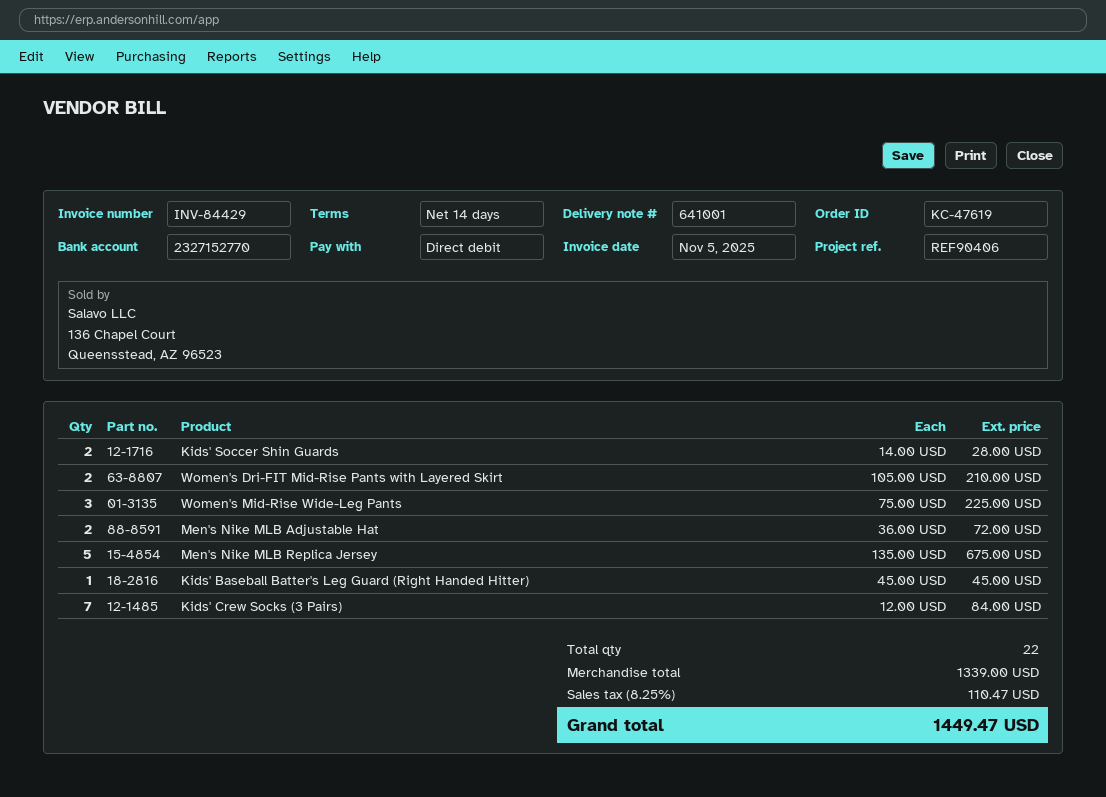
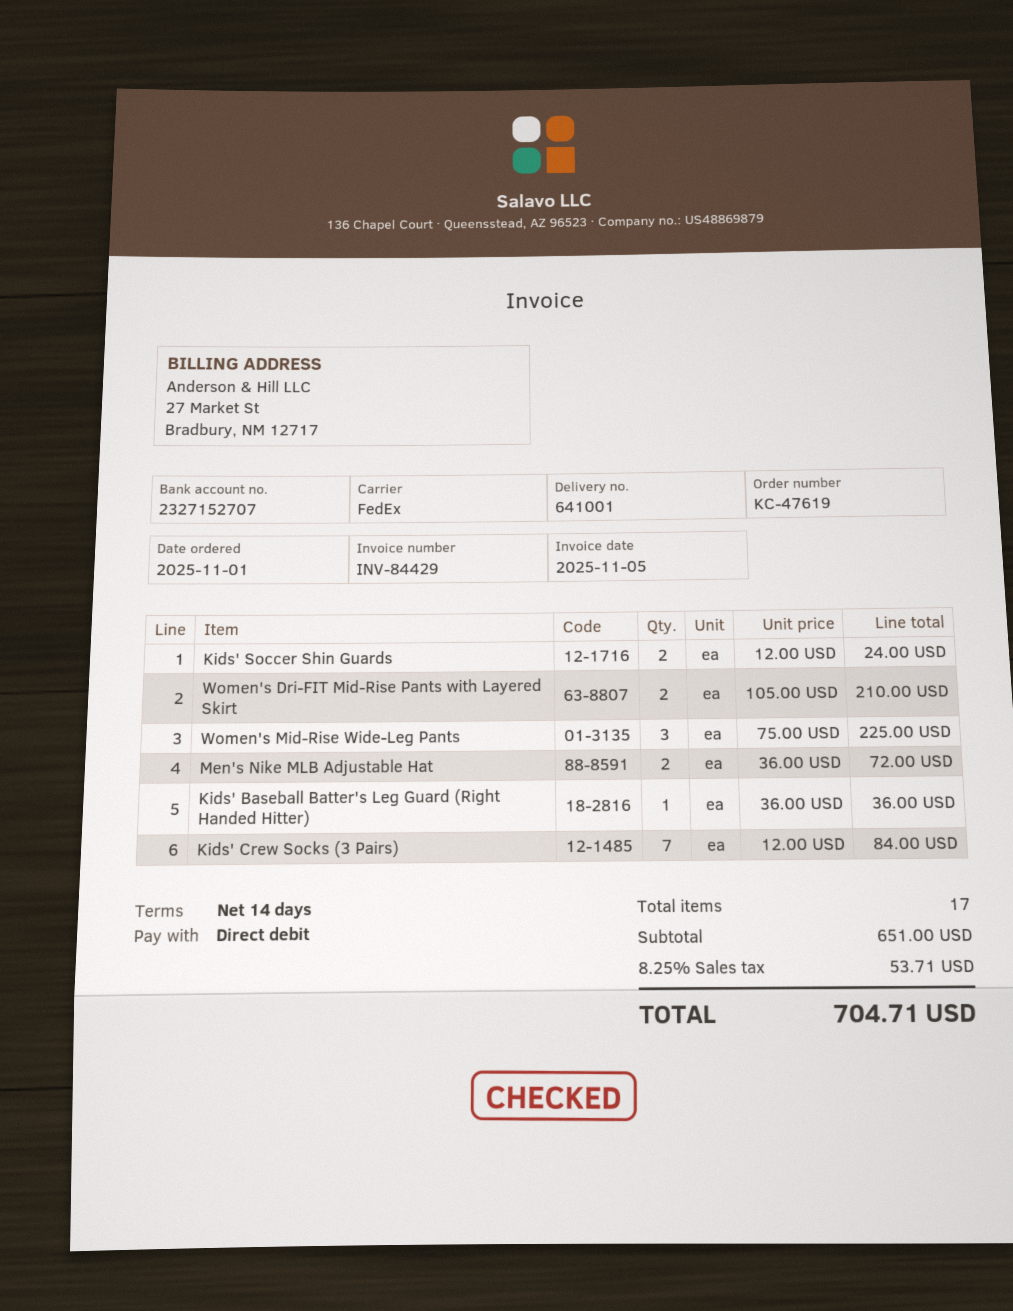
bank account: 2327152770 -> 2327152707
Kids' Soccer Shin Guards: 2 x 14.00 = 28.00 -> 2 x 12.00 = 24.00
Men's Nike MLB Replica Jersey: 5 x 135.00 = 675.00 -> none
Kids' Baseball Batter's Leg Guard (Right Handed Hitter): 1 x 45.00 = 45.00 -> 1 x 36.00 = 36.00
total quantity: 22 -> 17
subtotal: 1339.00 -> 651.00
tax: 8.25% = 110.47 -> 8.25% = 53.71
total: 1449.47 -> 704.71

